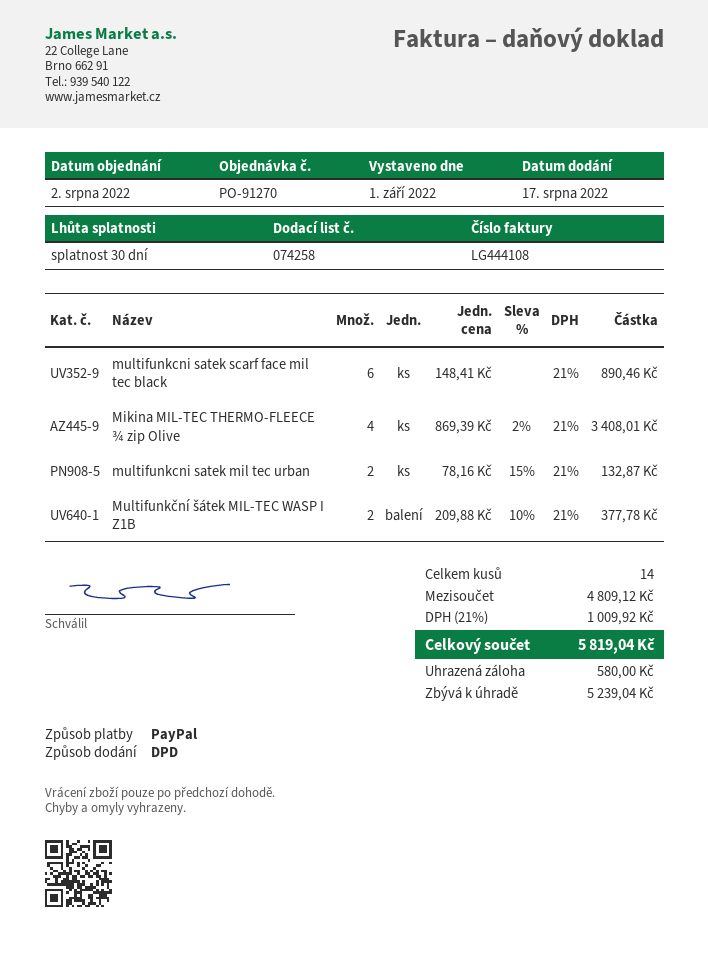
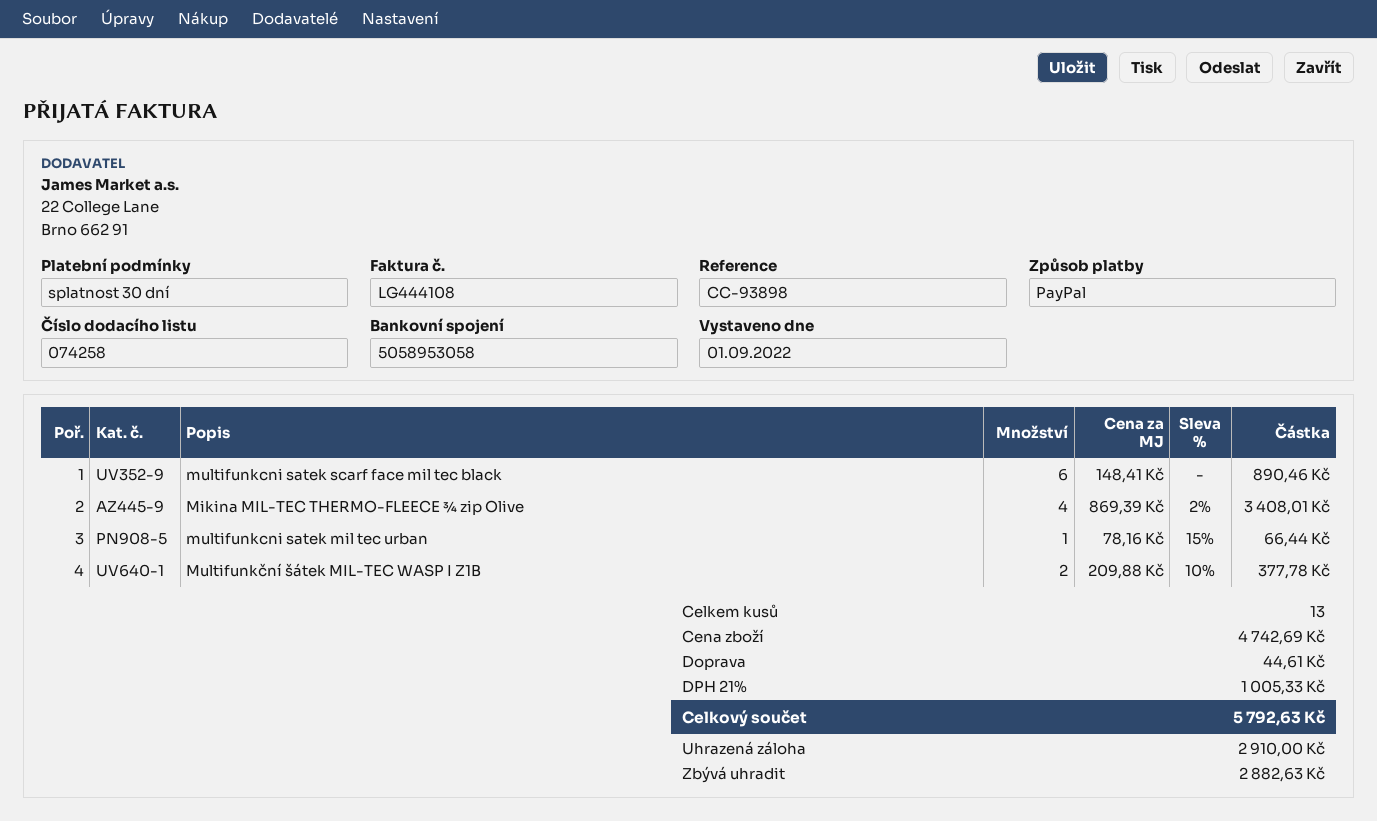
multifunkcni satek mil tec urban: 2 x 78.16 - 15% = 132.87 -> 1 x 78.16 - 15% = 66.44
total quantity: 14 -> 13
subtotal: 4809.12 -> 4742.69
shipping: none -> 44.61
tax: 21% = 1009.92 -> 21% = 1005.33
total: 5819.04 -> 5792.63
deposit: 580.00 -> 2910.00
balance: 5239.04 -> 2882.63

